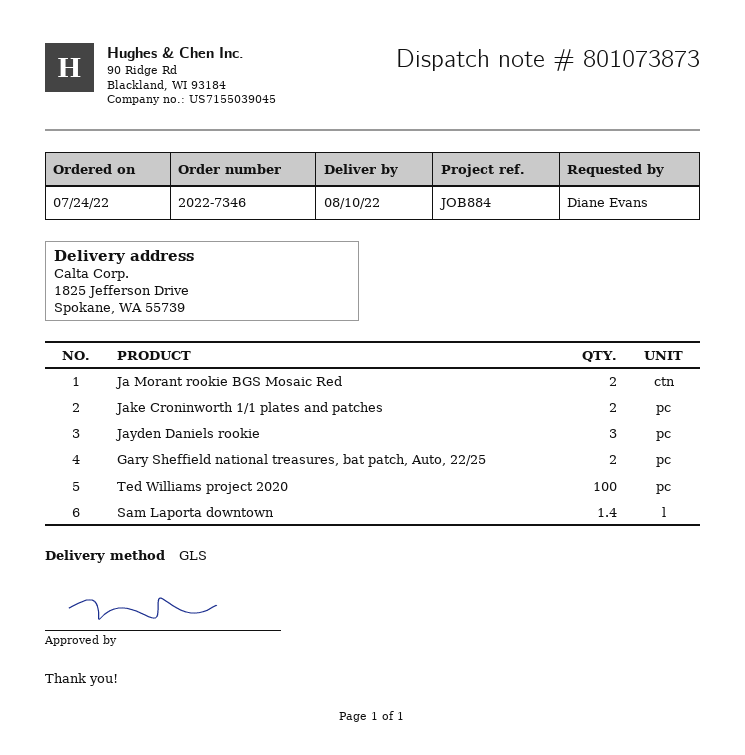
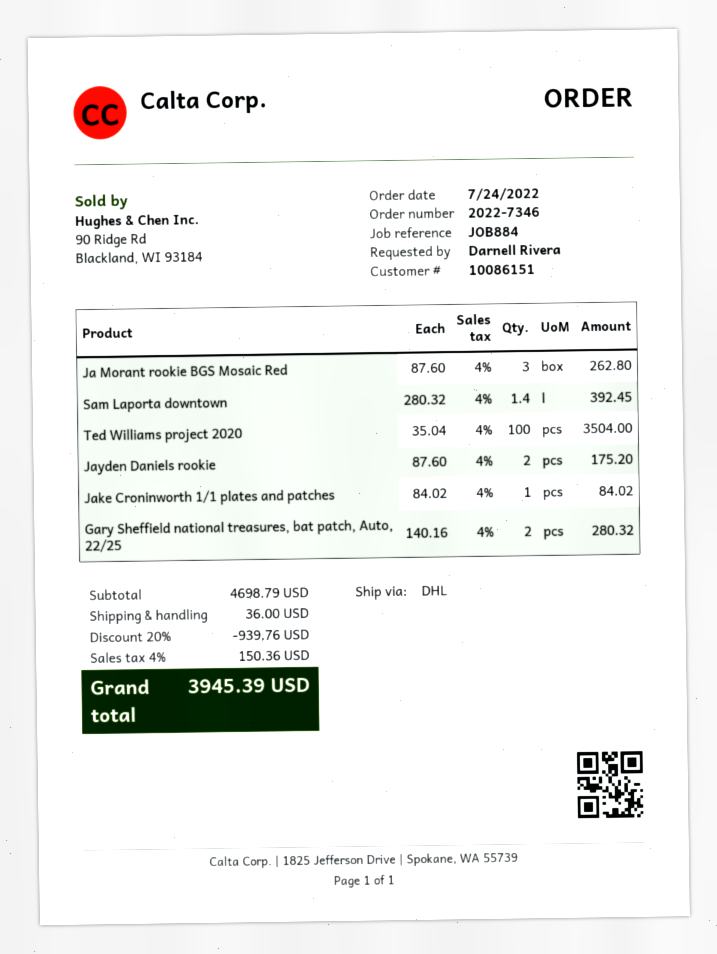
ordered by: Diane Evans -> Darnell Rivera
shipping method: GLS -> DHL
Ja Morant rookie BGS Mosaic Red: 2 -> 3
Jake Croninworth 1/1 plates and patches: 2 -> 1
Jayden Daniels rookie: 3 -> 2

